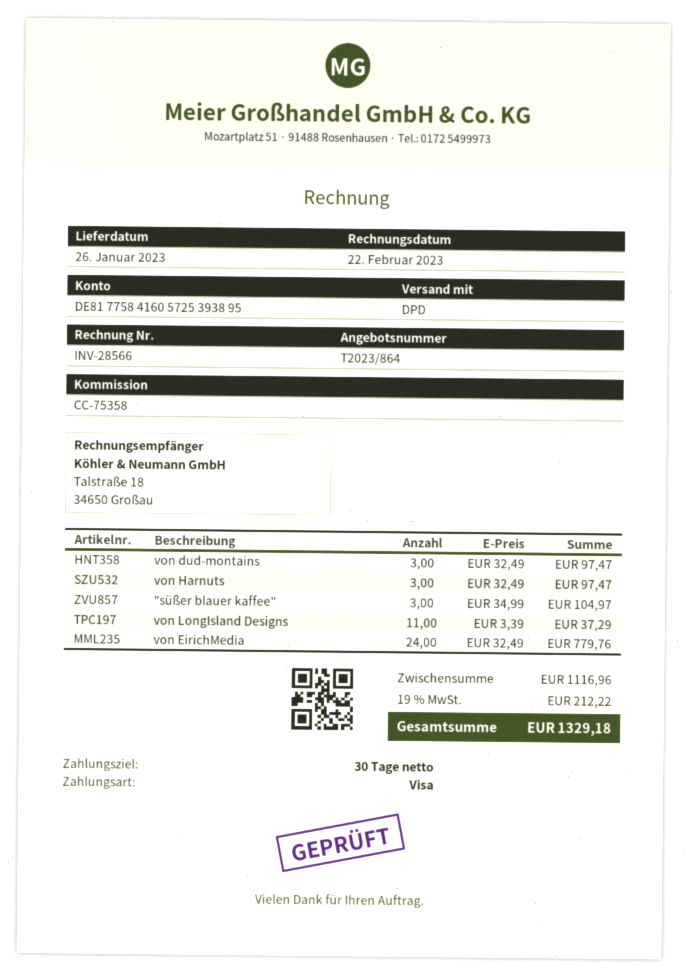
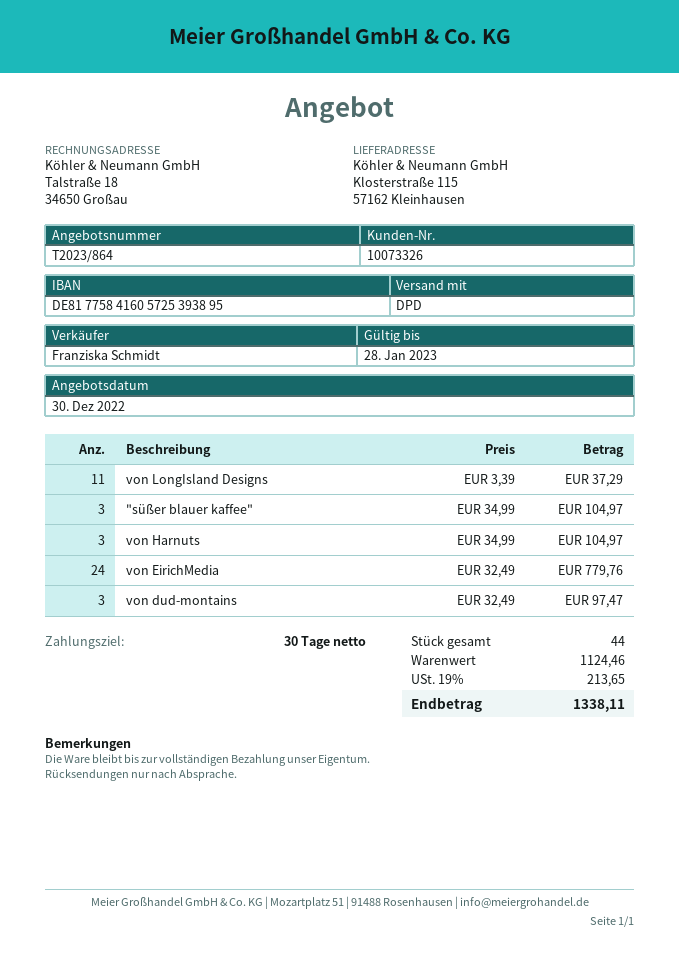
von Harnuts: 3 x 32.49 = 97.47 -> 3 x 34.99 = 104.97
subtotal: 1116.96 -> 1124.46
tax: 19% = 212.22 -> 19% = 213.65
total: 1329.18 -> 1338.11

